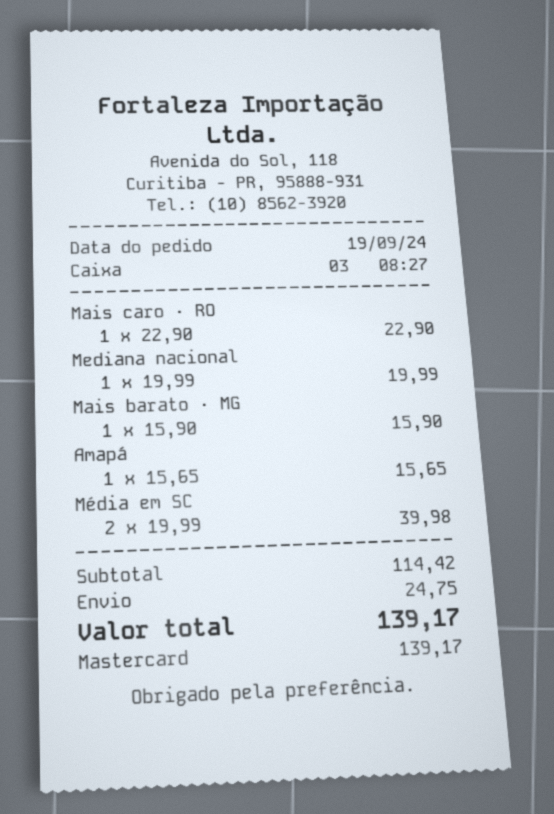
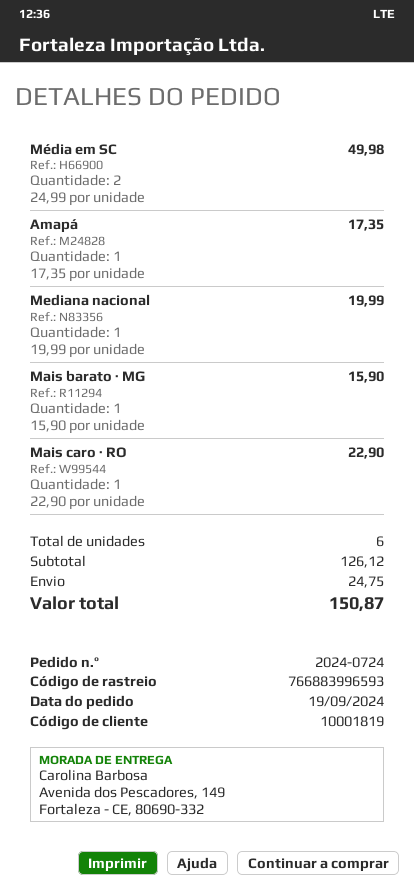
Amapá: 1 x 15.65 = 15.65 -> 1 x 17.35 = 17.35
Média em SC: 2 x 19.99 = 39.98 -> 2 x 24.99 = 49.98
subtotal: 114.42 -> 126.12
total: 139.17 -> 150.87

